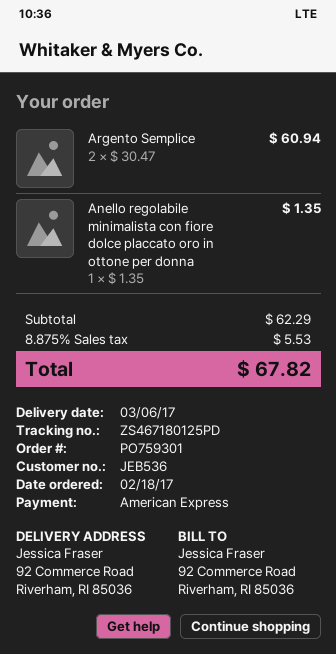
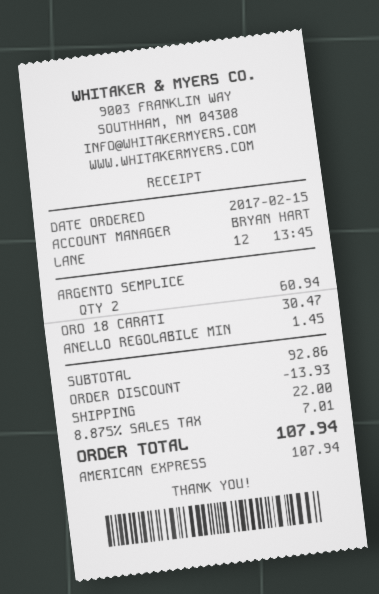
order date: 2017-02-18 -> 2017-02-15
Anello regolabile minimalista con fiore dolce placcato oro in ottone per donna: 1 for 1.35 -> 1 for 1.45
ORO 18 CARATI: none -> 1 for 30.47
subtotal: 62.29 -> 92.86
discount: none -> 13.93
shipping: none -> 22.00
tax: 8.875% = 5.53 -> 8.875% = 7.01
total: 67.82 -> 107.94

